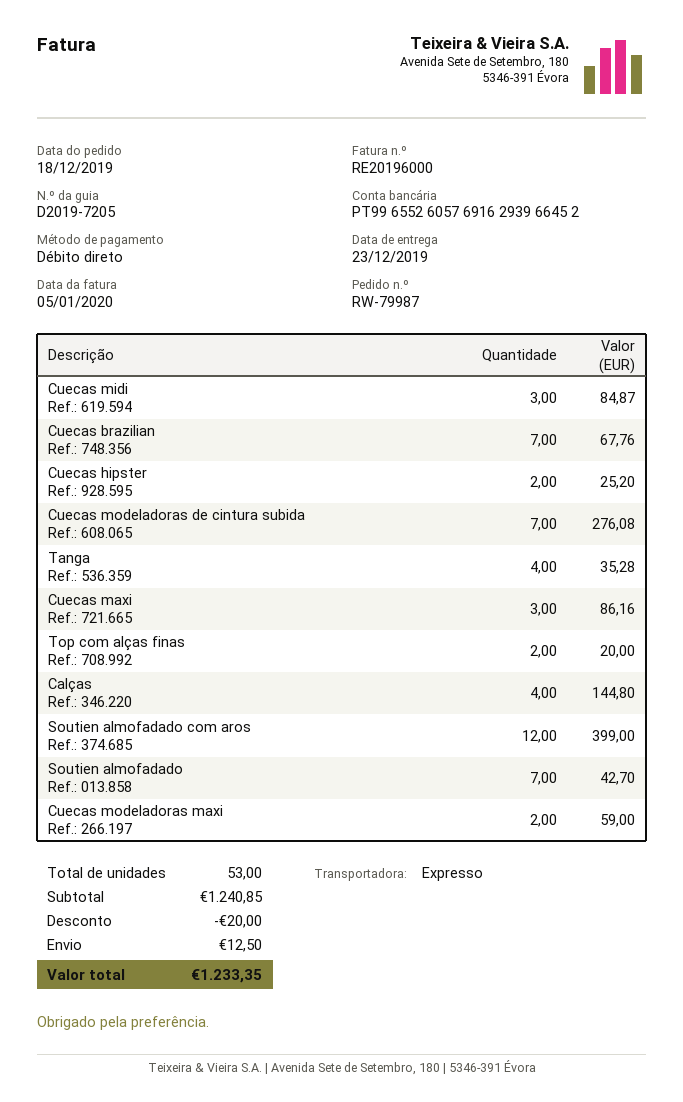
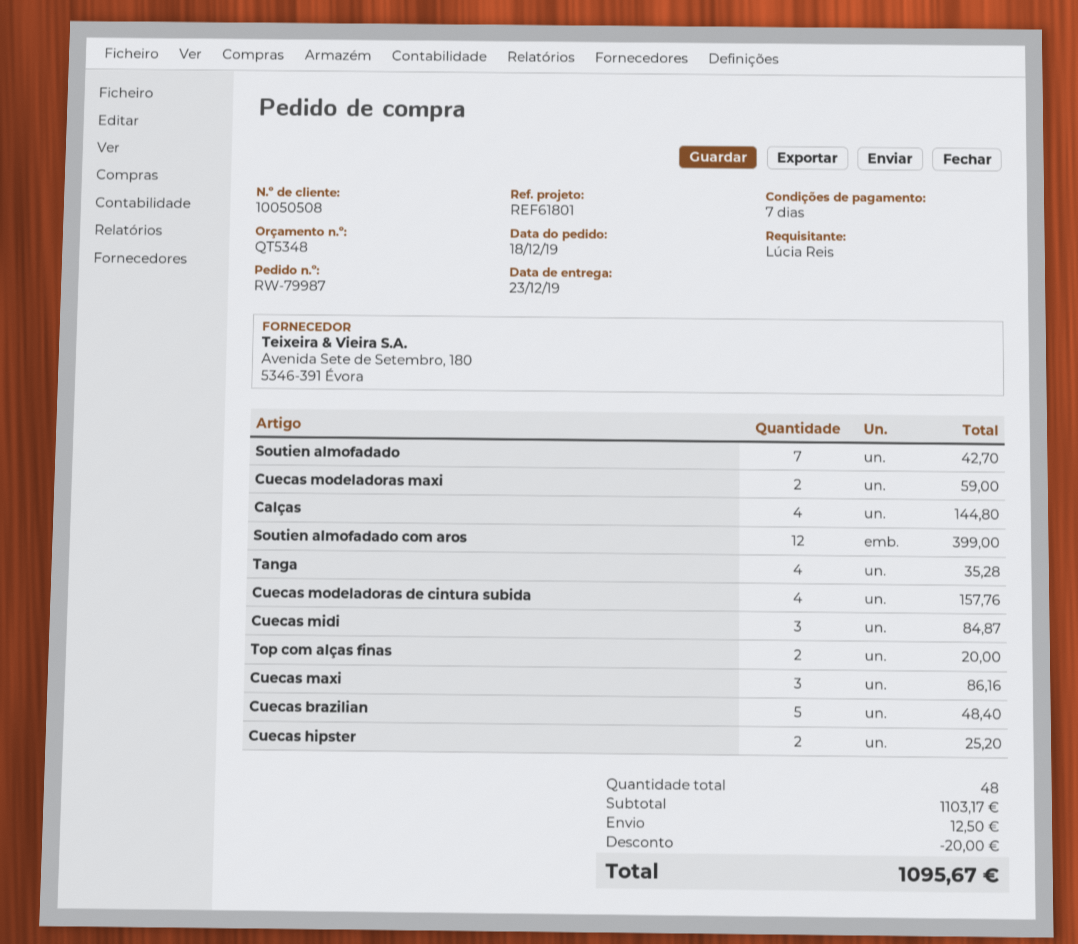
Cuecas brazilian: 7 for 67.76 -> 5 for 48.40
Cuecas modeladoras de cintura subida: 7 for 276.08 -> 4 for 157.76
total quantity: 53 -> 48
subtotal: 1240.85 -> 1103.17
total: 1233.35 -> 1095.67

